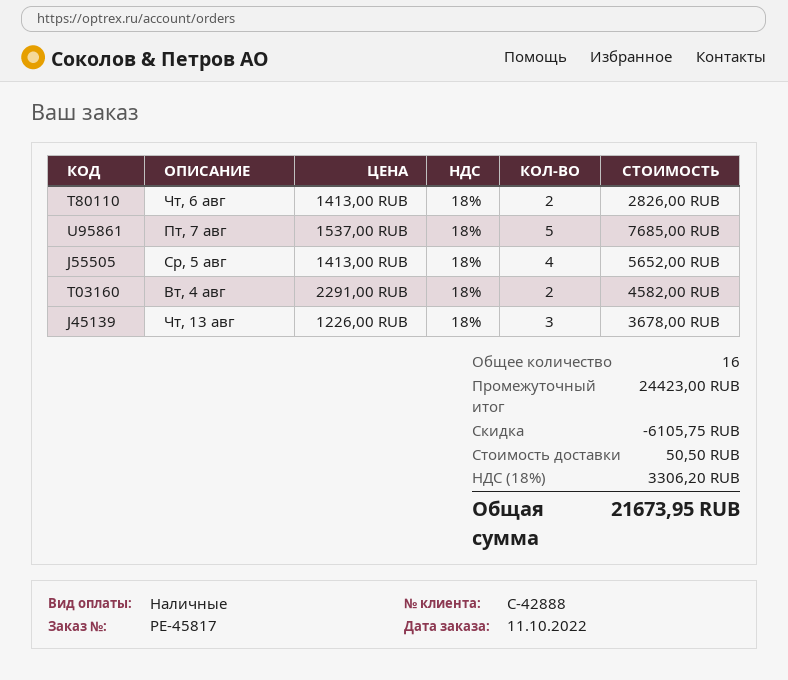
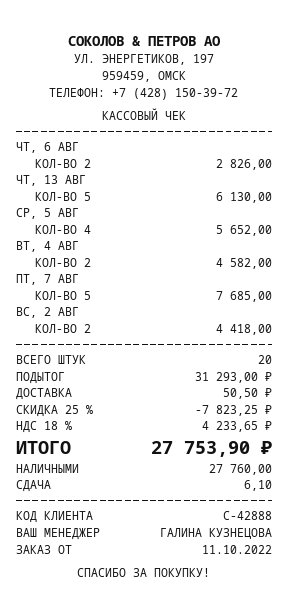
Чт, 13 авг: 3 for 3678.00 -> 5 for 6130.00
ВС, 2 АВГ: none -> 2 for 4418.00
total quantity: 16 -> 20
subtotal: 24423.00 -> 31293.00
discount: 6105.75 -> 7823.25
tax: 18% = 3306.20 -> 18% = 4233.65
total: 21673.95 -> 27753.90

